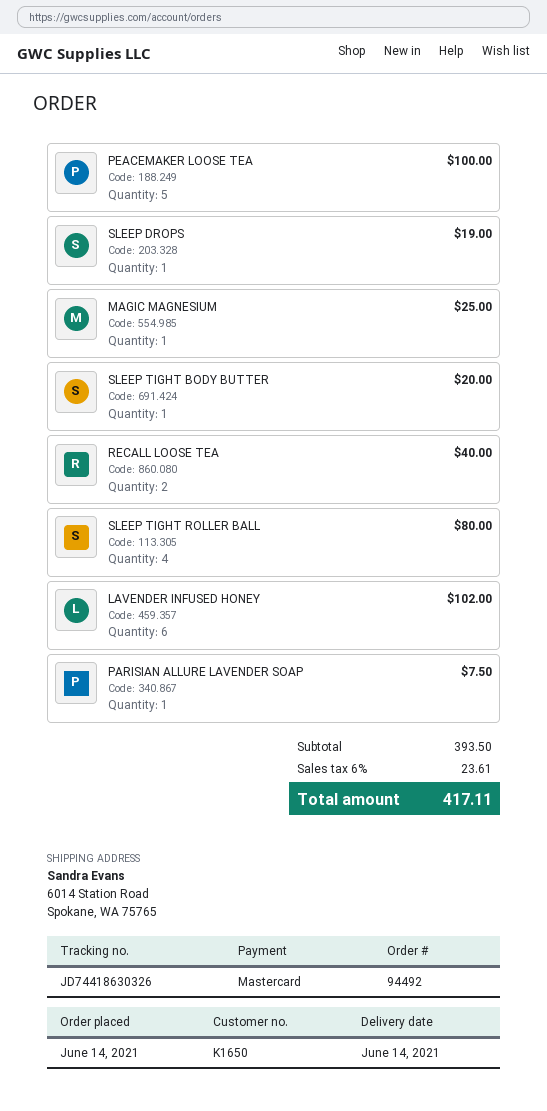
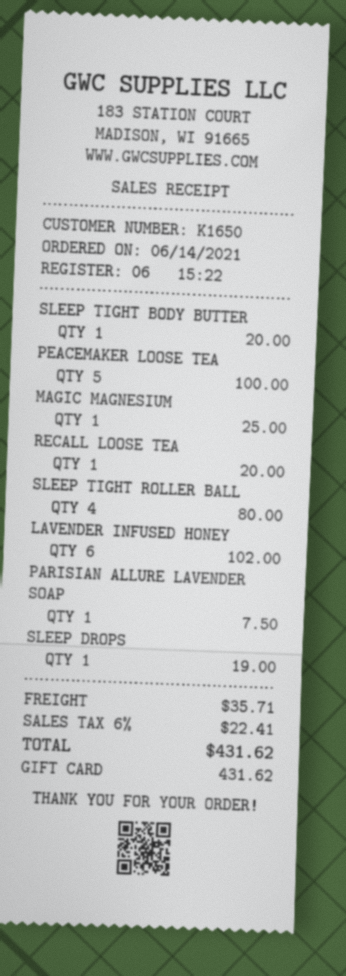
payment method: Mastercard -> gift card
RECALL LOOSE TEA: 2 for 40.00 -> 1 for 20.00
shipping: none -> 35.71
tax: 6% = 23.61 -> 6% = 22.41
total: 417.11 -> 431.62

